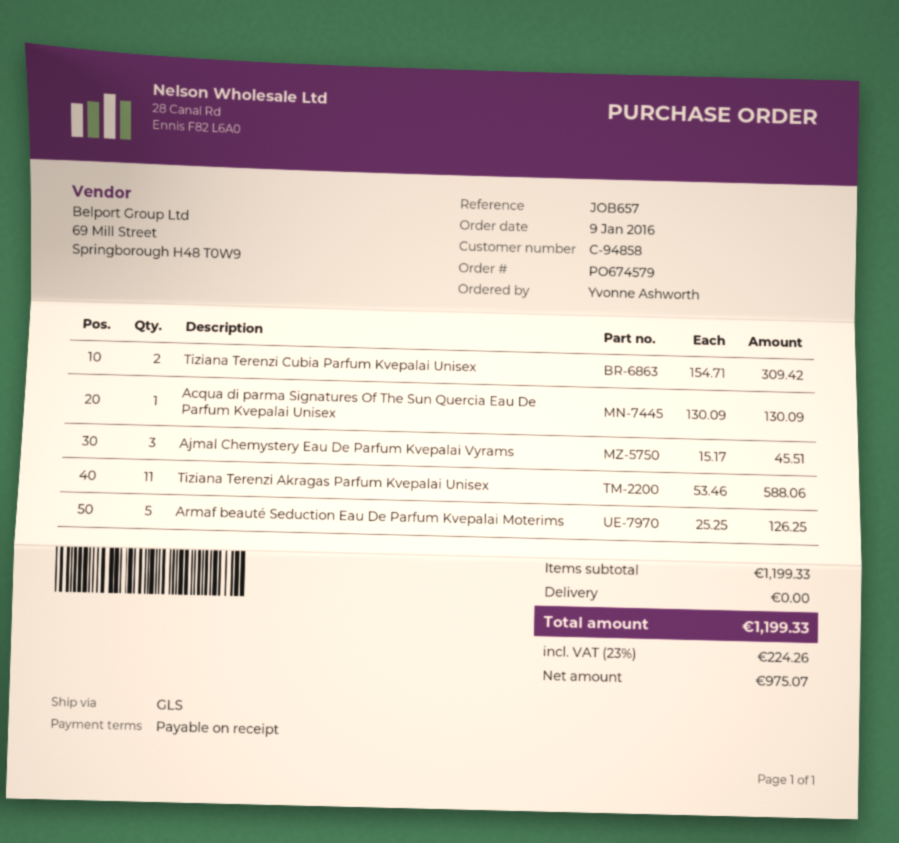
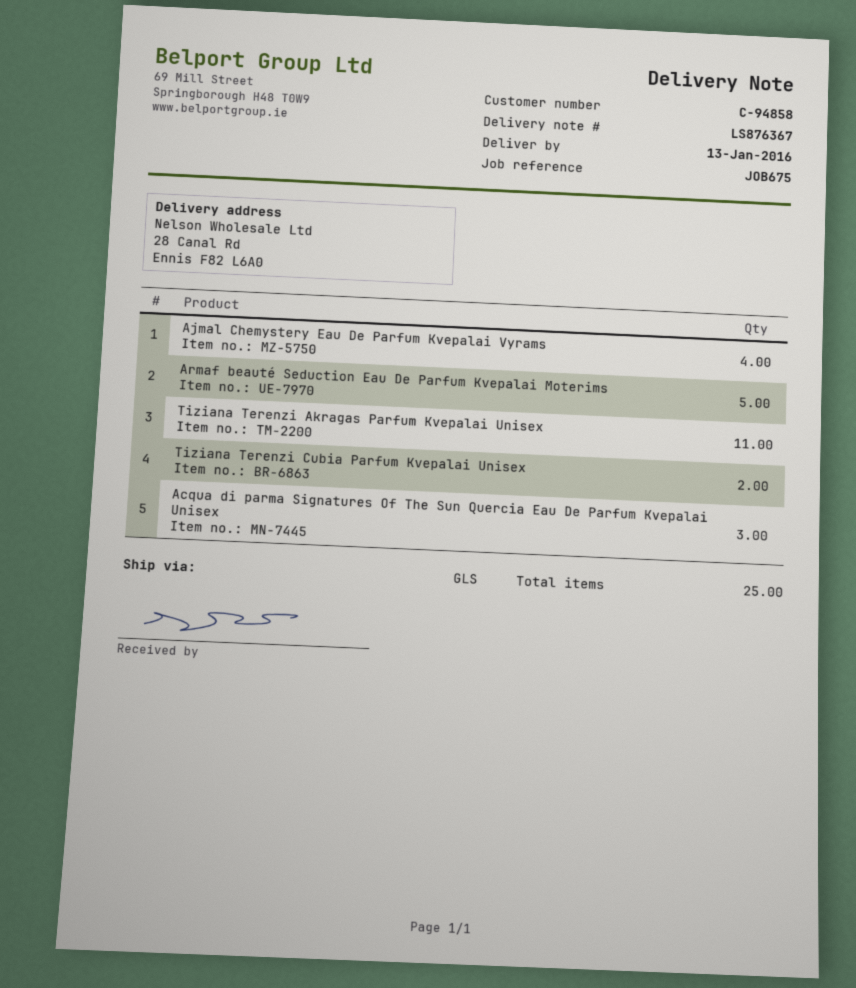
reference: JOB657 -> JOB675
Acqua di parma Signatures Of The Sun Quercia Eau De Parfum Kvepalai Unisex: 1 -> 3
Ajmal Chemystery Eau De Parfum Kvepalai Vyrams: 3 -> 4

